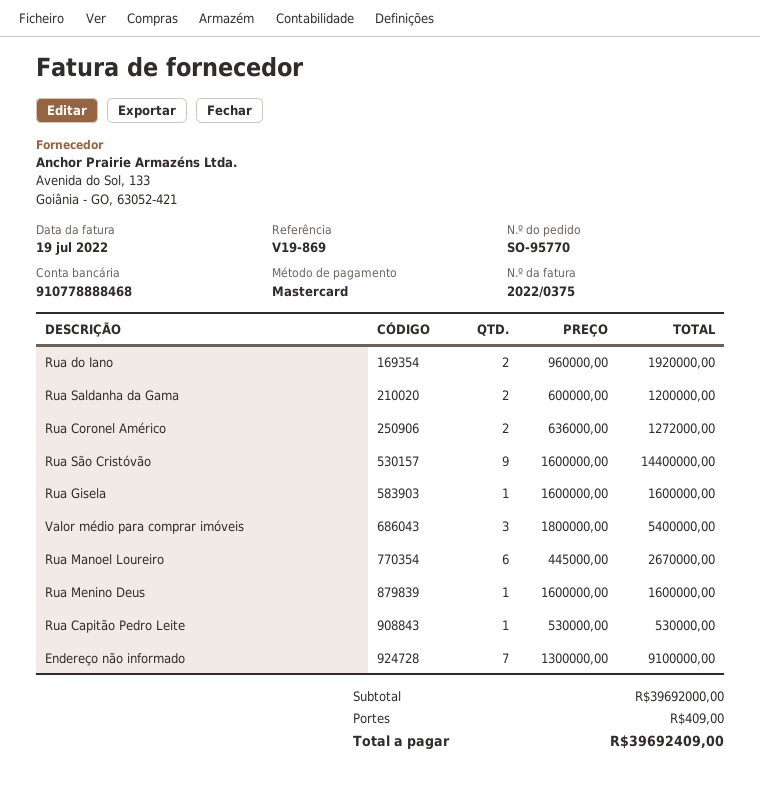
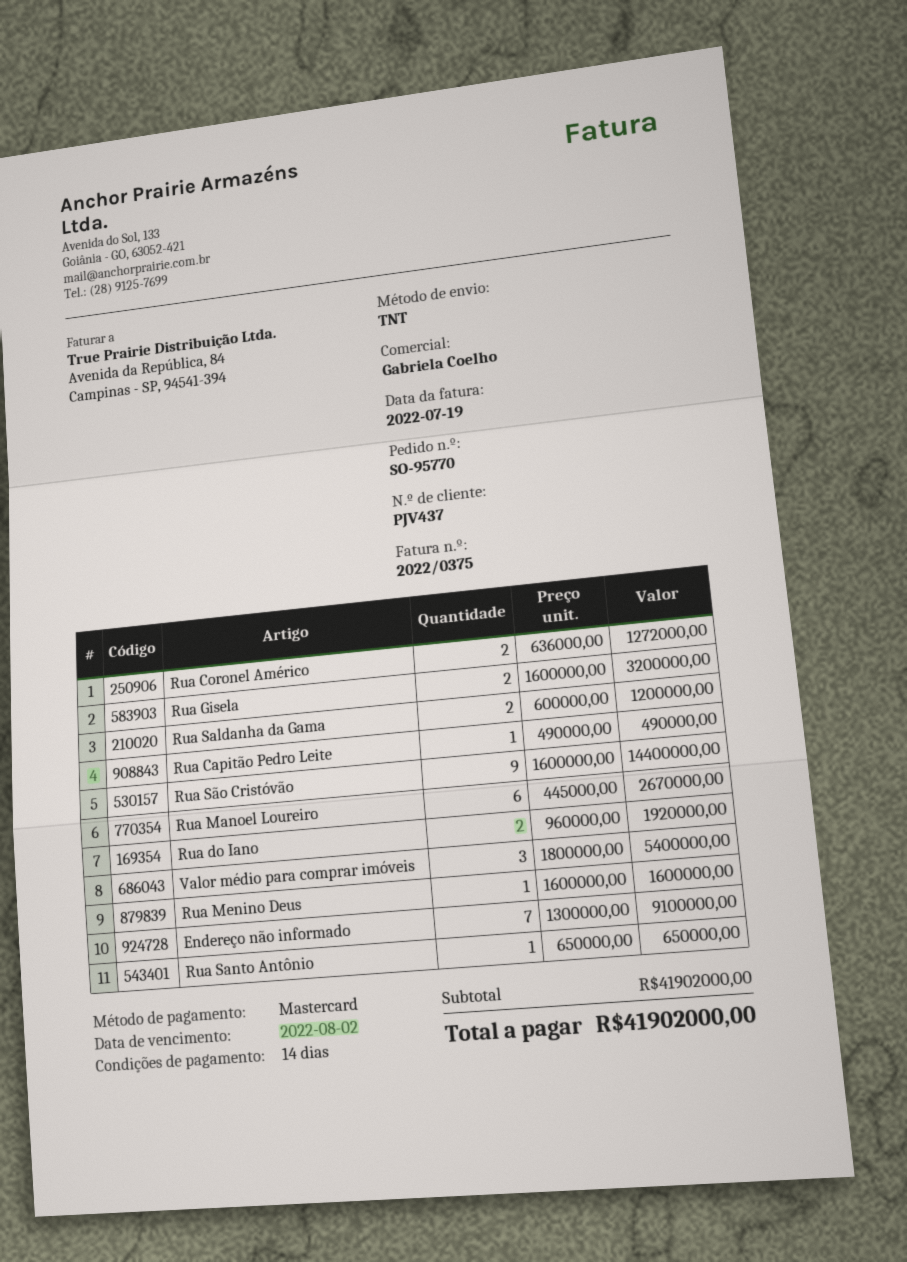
Rua Gisela: 1 x 1600000.00 = 1600000.00 -> 2 x 1600000.00 = 3200000.00
Rua Capitão Pedro Leite: 1 x 530000.00 = 530000.00 -> 1 x 490000.00 = 490000.00
Rua Santo Antônio: none -> 1 x 650000.00 = 650000.00
subtotal: 39692000.00 -> 41902000.00
shipping: 409.00 -> none
total: 39692409.00 -> 41902000.00

